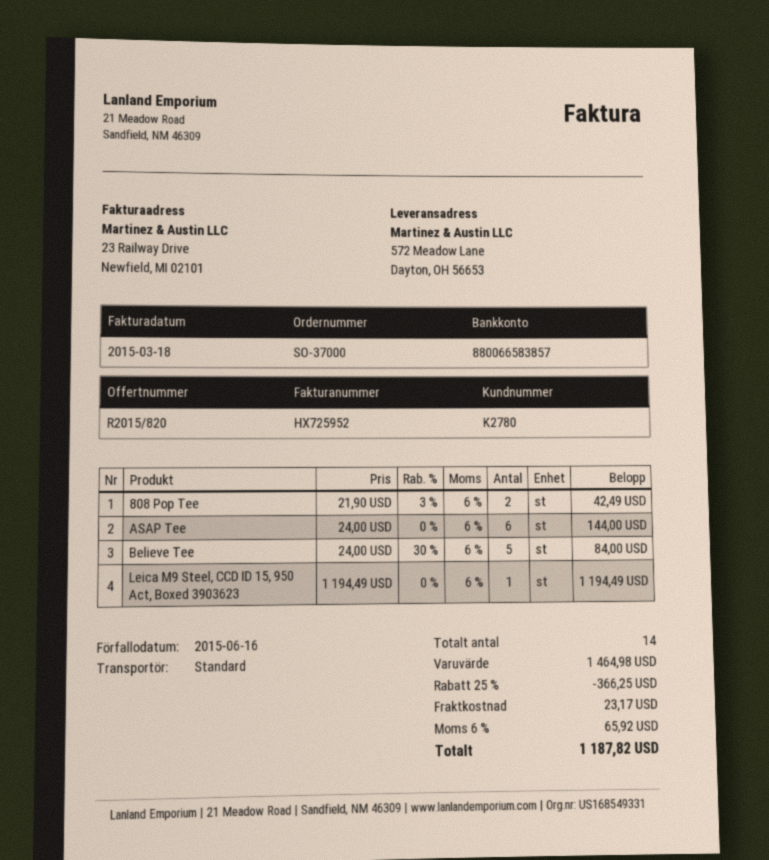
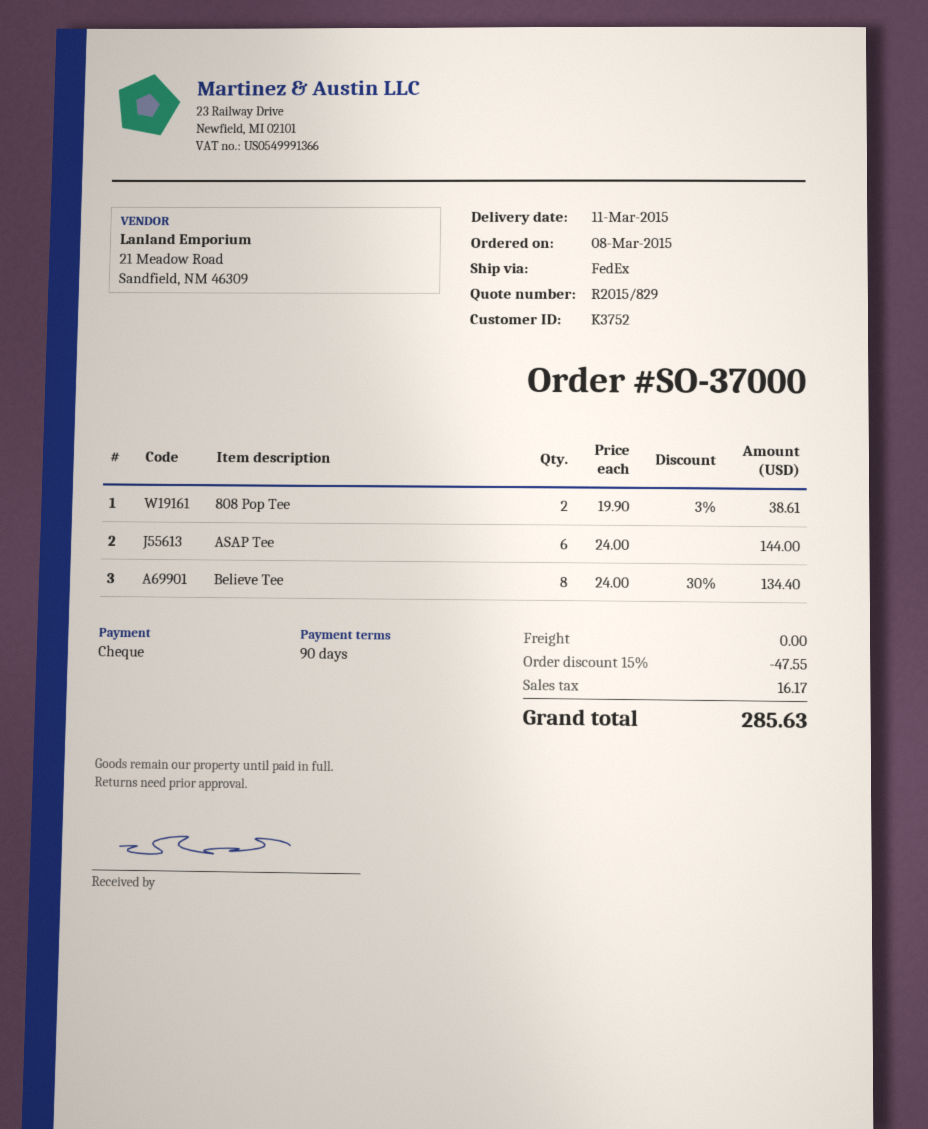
quote number: R2015/820 -> R2015/829
customer number: K2780 -> K3752
shipping method: standard -> FedEx
808 Pop Tee: 2 x 21.90 - 3% = 42.49 -> 2 x 19.90 - 3% = 38.61
Believe Tee: 5 x 24.00 - 30% = 84.00 -> 8 x 24.00 - 30% = 134.40
Leica M9 Steel, CCD ID 15, 950 Act, Boxed 3903623: 1 x 1194.49 = 1194.49 -> none
discount: 25% = 366.25 -> 15% = 47.55
shipping: 23.17 -> 0.00
tax: 65.92 -> 16.17
total: 1187.82 -> 285.63

